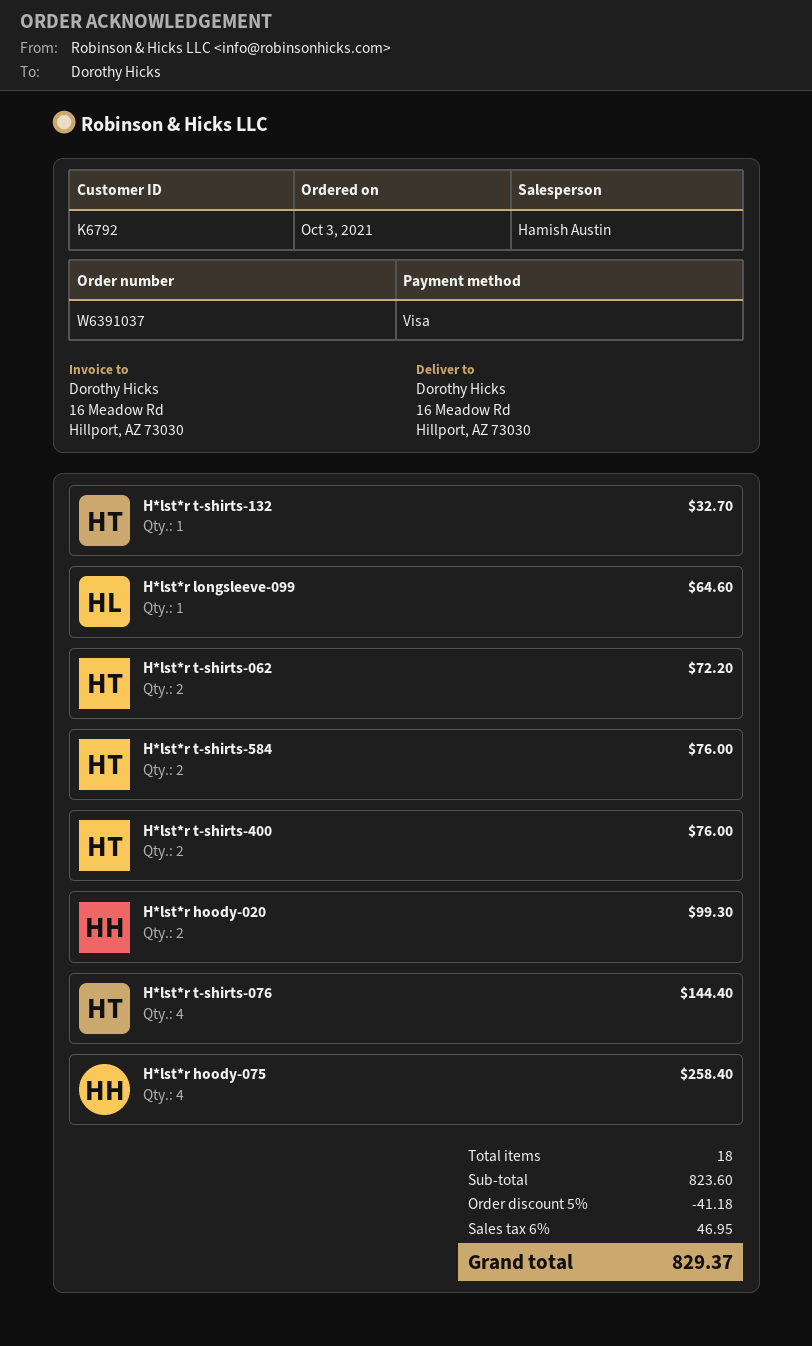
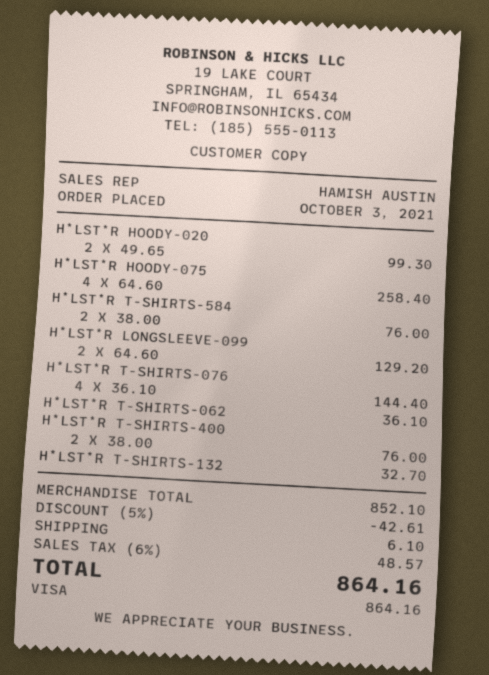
H*lst*r longsleeve-099: 1 for 64.60 -> 2 for 129.20
H*lst*r t-shirts-062: 2 for 72.20 -> 1 for 36.10
subtotal: 823.60 -> 852.10
discount: 5% = 41.18 -> 5% = 42.61
shipping: none -> 6.10
tax: 6% = 46.95 -> 6% = 48.57
total: 829.37 -> 864.16

